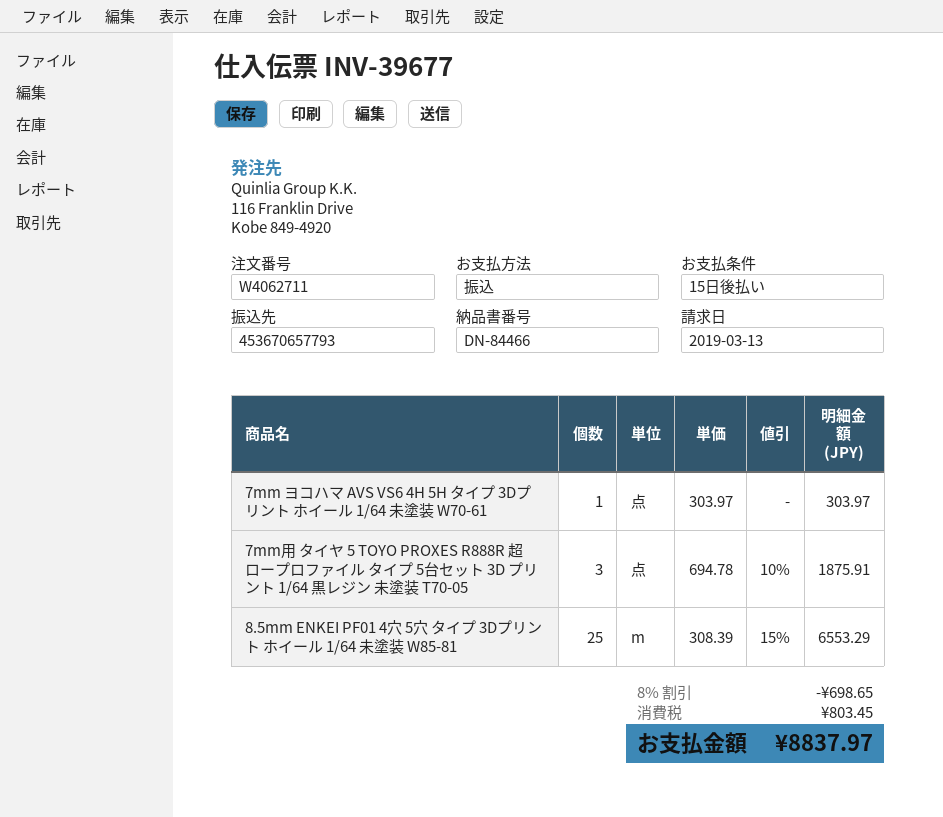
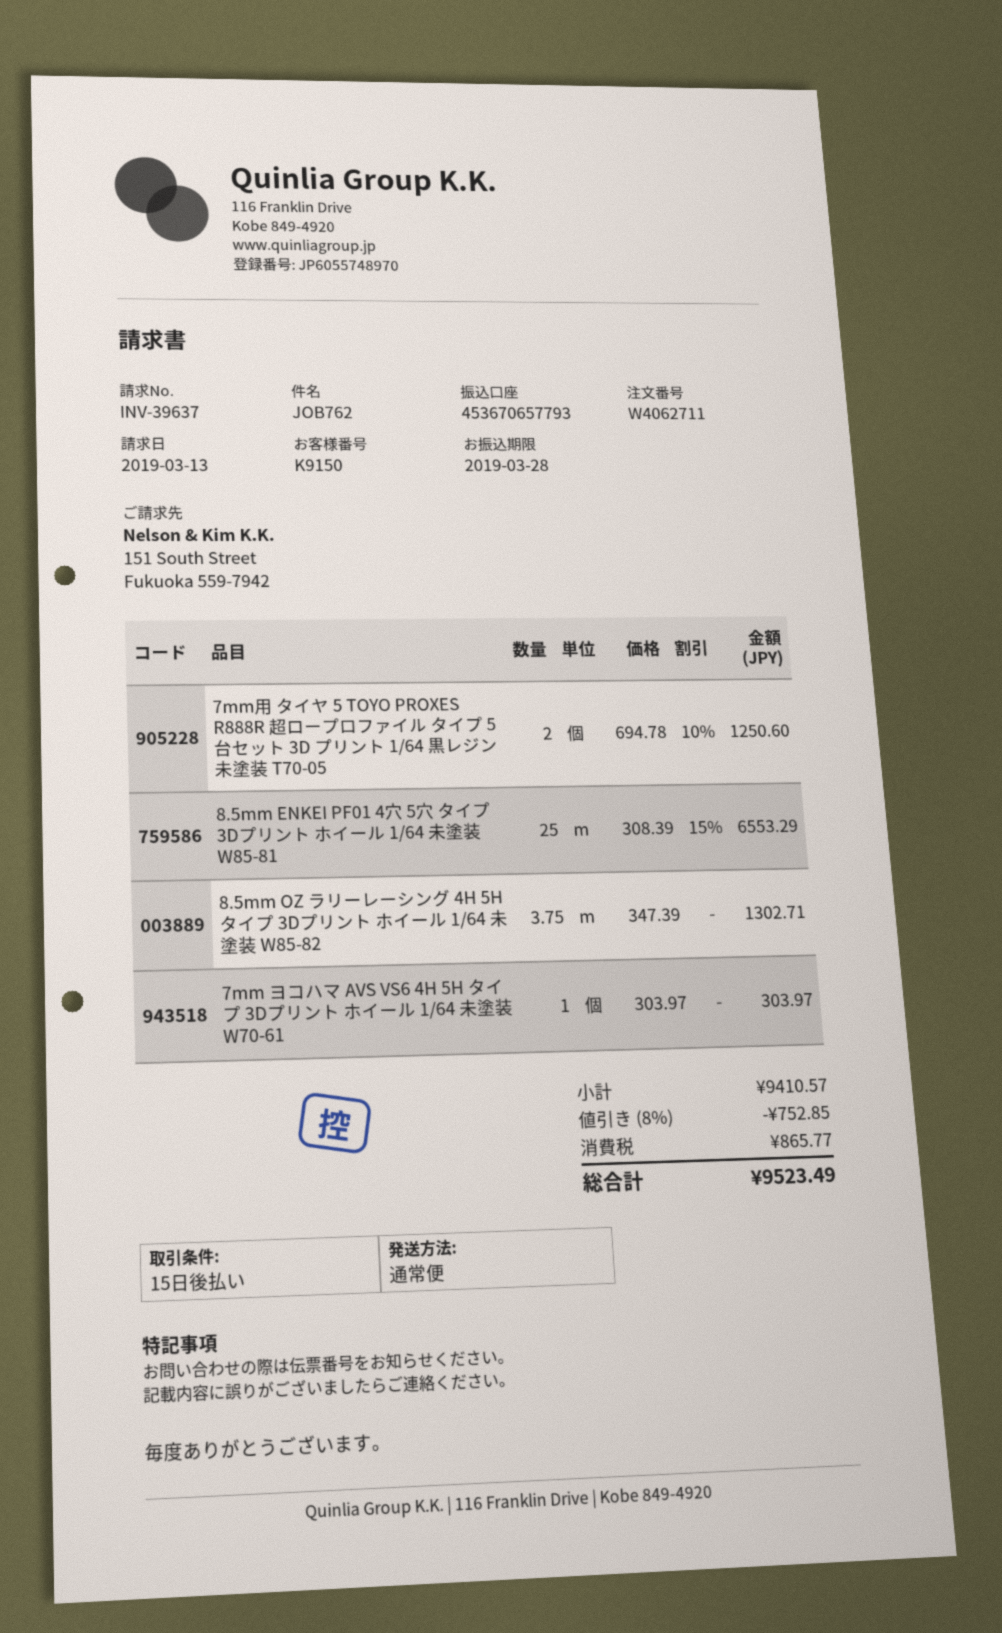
invoice number: INV-39677 -> INV-39637
7mm用 タイヤ 5 TOYO PROXES R888R 超ロープロファイル タイプ 5台セット 3D プリント 1/64 黒レジン 未塗装 T70-05: 3 x 694.78 - 10% = 1875.91 -> 2 x 694.78 - 10% = 1250.60
8.5mm OZ ラリーレーシング 4H 5H タイプ 3Dプリント ホイール 1/64 未塗装 W85-82: none -> 3.75 x 347.39 = 1302.71
discount: 8% = 698.65 -> 8% = 752.85
tax: 803.45 -> 865.77
total: 8837.97 -> 9523.49

